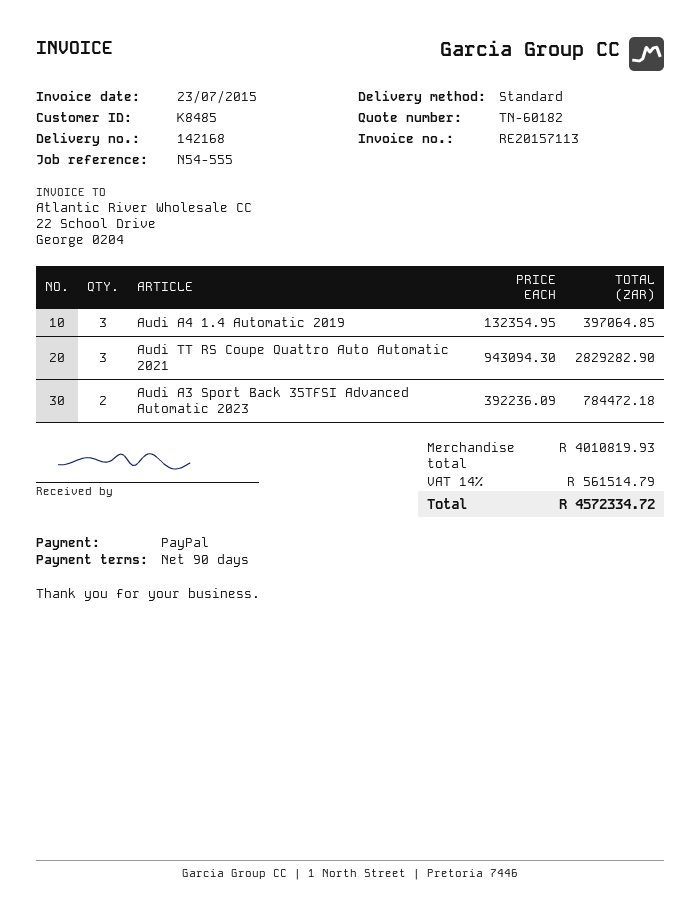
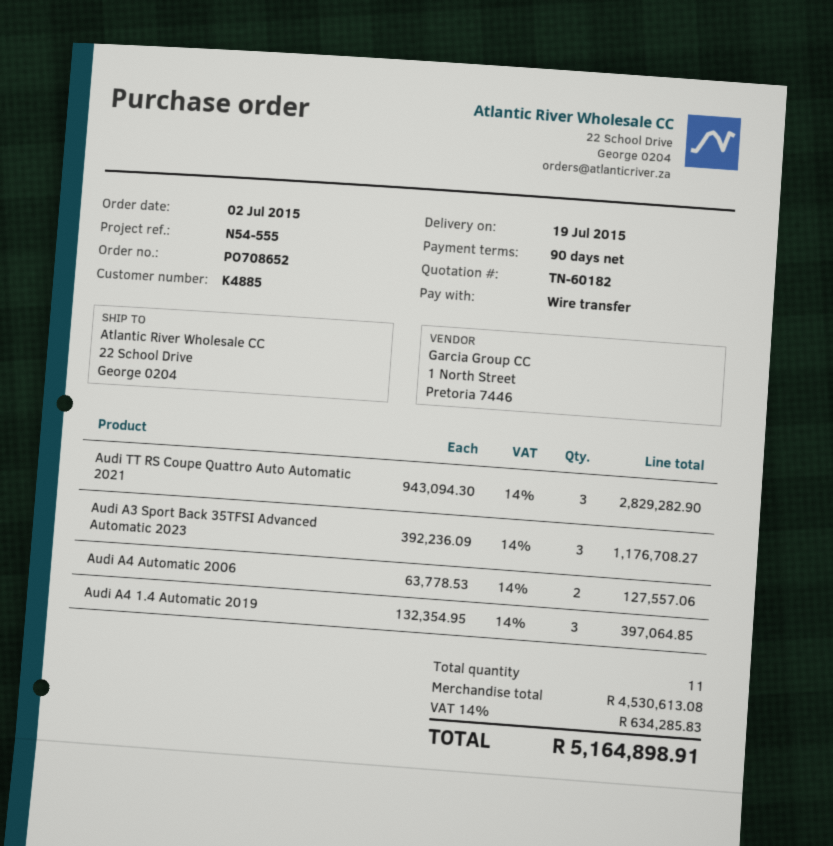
customer number: K8485 -> K4885
payment method: PayPal -> bank transfer
Audi A3 Sport Back 35TFSI Advanced Automatic 2023: 2 x 392236.09 = 784472.18 -> 3 x 392236.09 = 1176708.27
Audi A4 Automatic 2006: none -> 2 x 63778.53 = 127557.06
subtotal: 4010819.93 -> 4530613.08
tax: 14% = 561514.79 -> 14% = 634285.83
total: 4572334.72 -> 5164898.91

